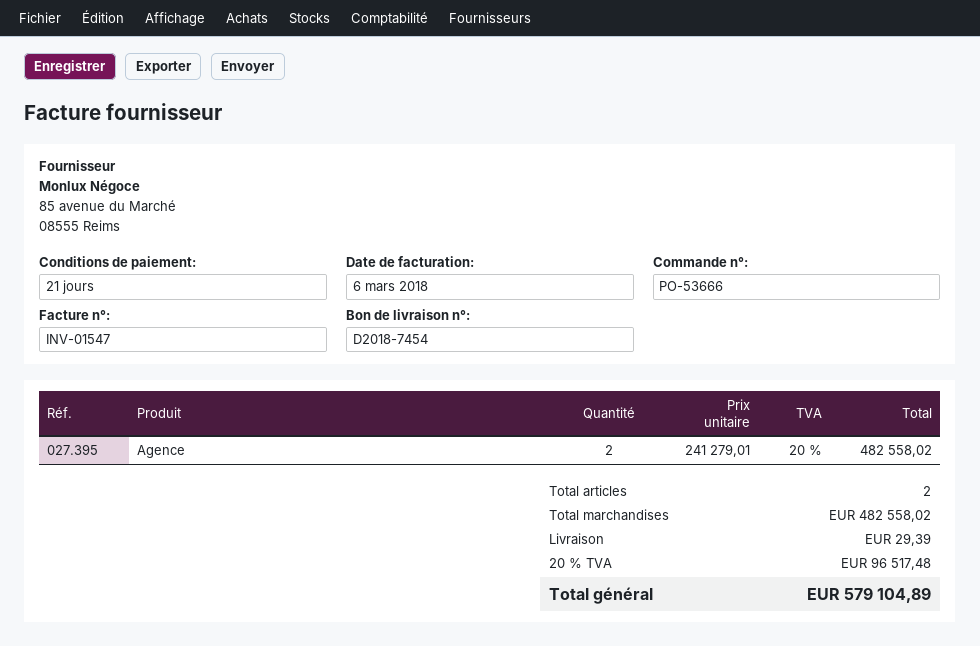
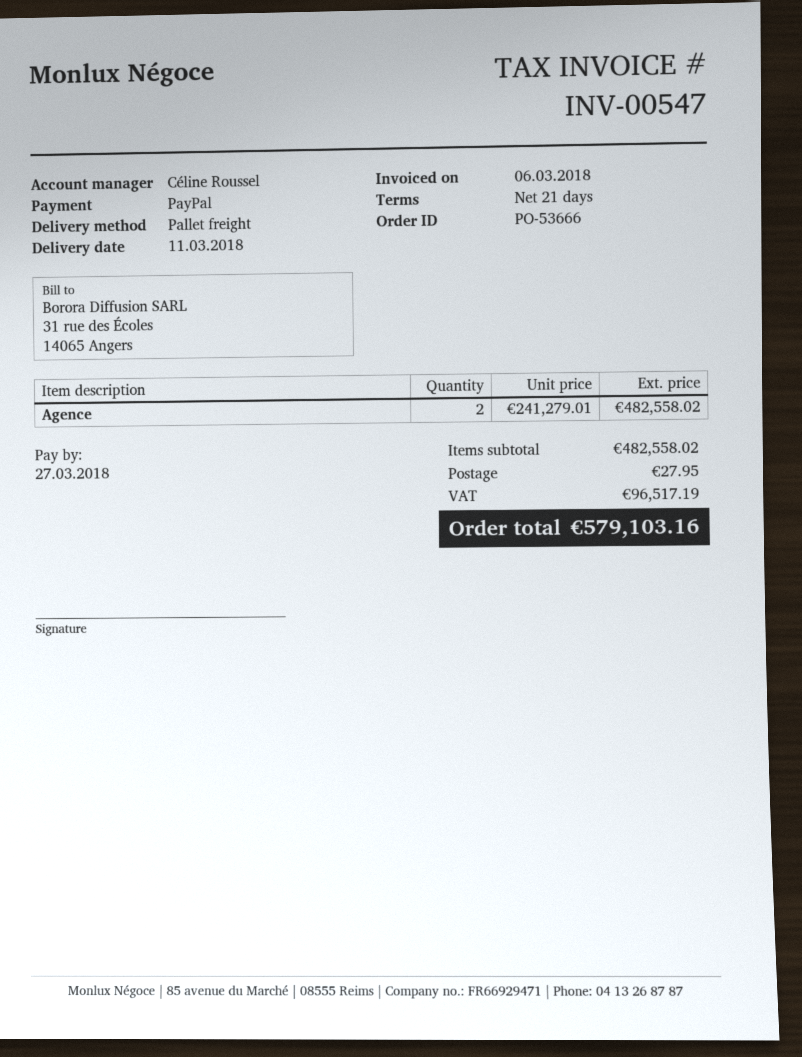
invoice number: INV-01547 -> INV-00547
shipping: 29.39 -> 27.95
tax: 96517.48 -> 96517.19
total: 579104.89 -> 579103.16

